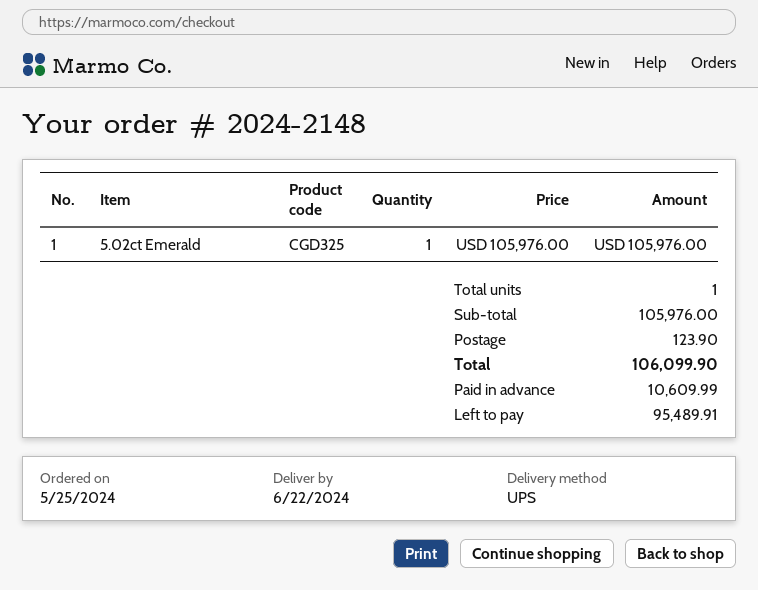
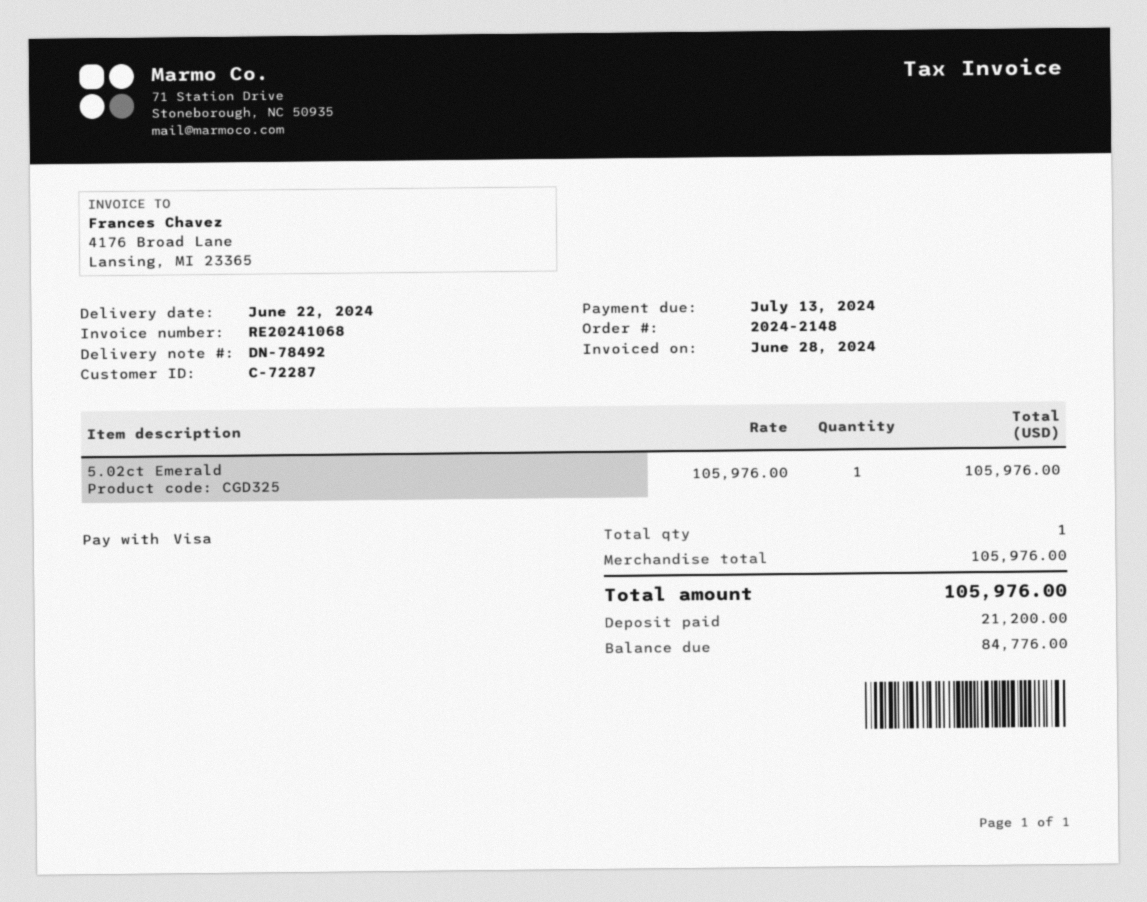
shipping: 123.90 -> none
total: 106099.90 -> 105976.00
deposit: 10609.99 -> 21200.00
balance: 95489.91 -> 84776.00

